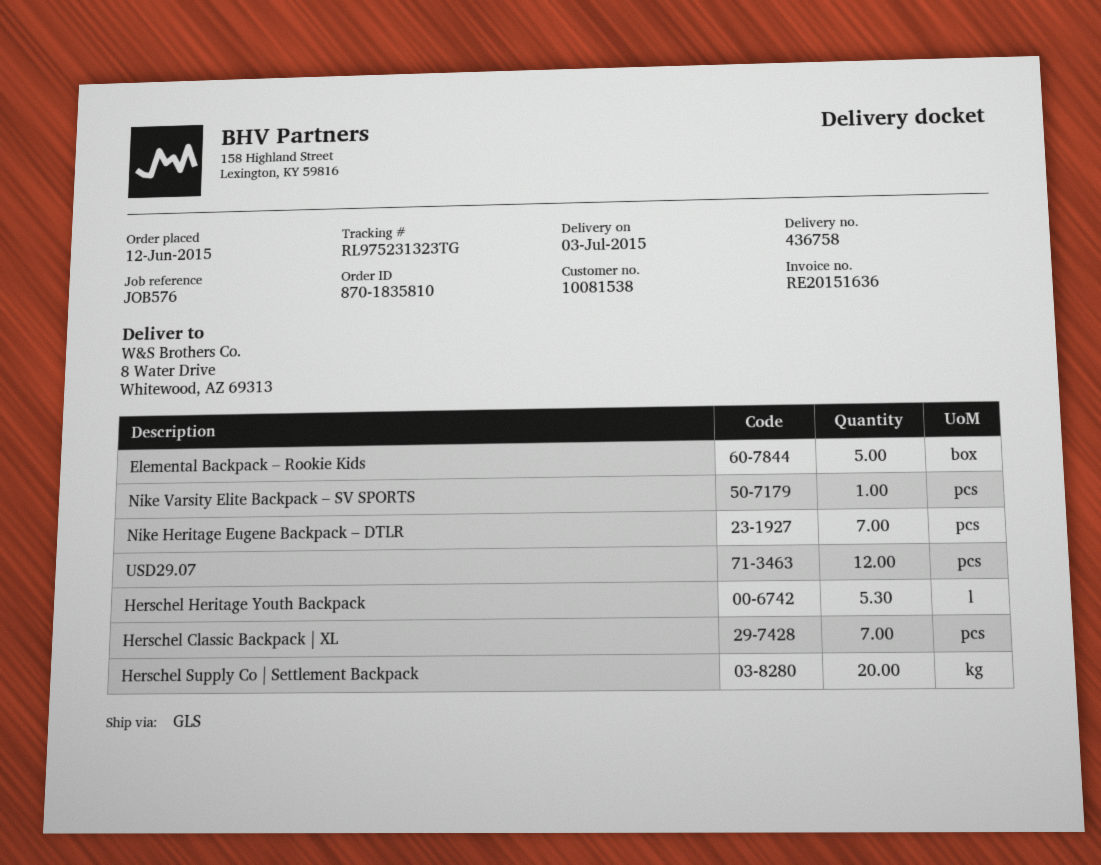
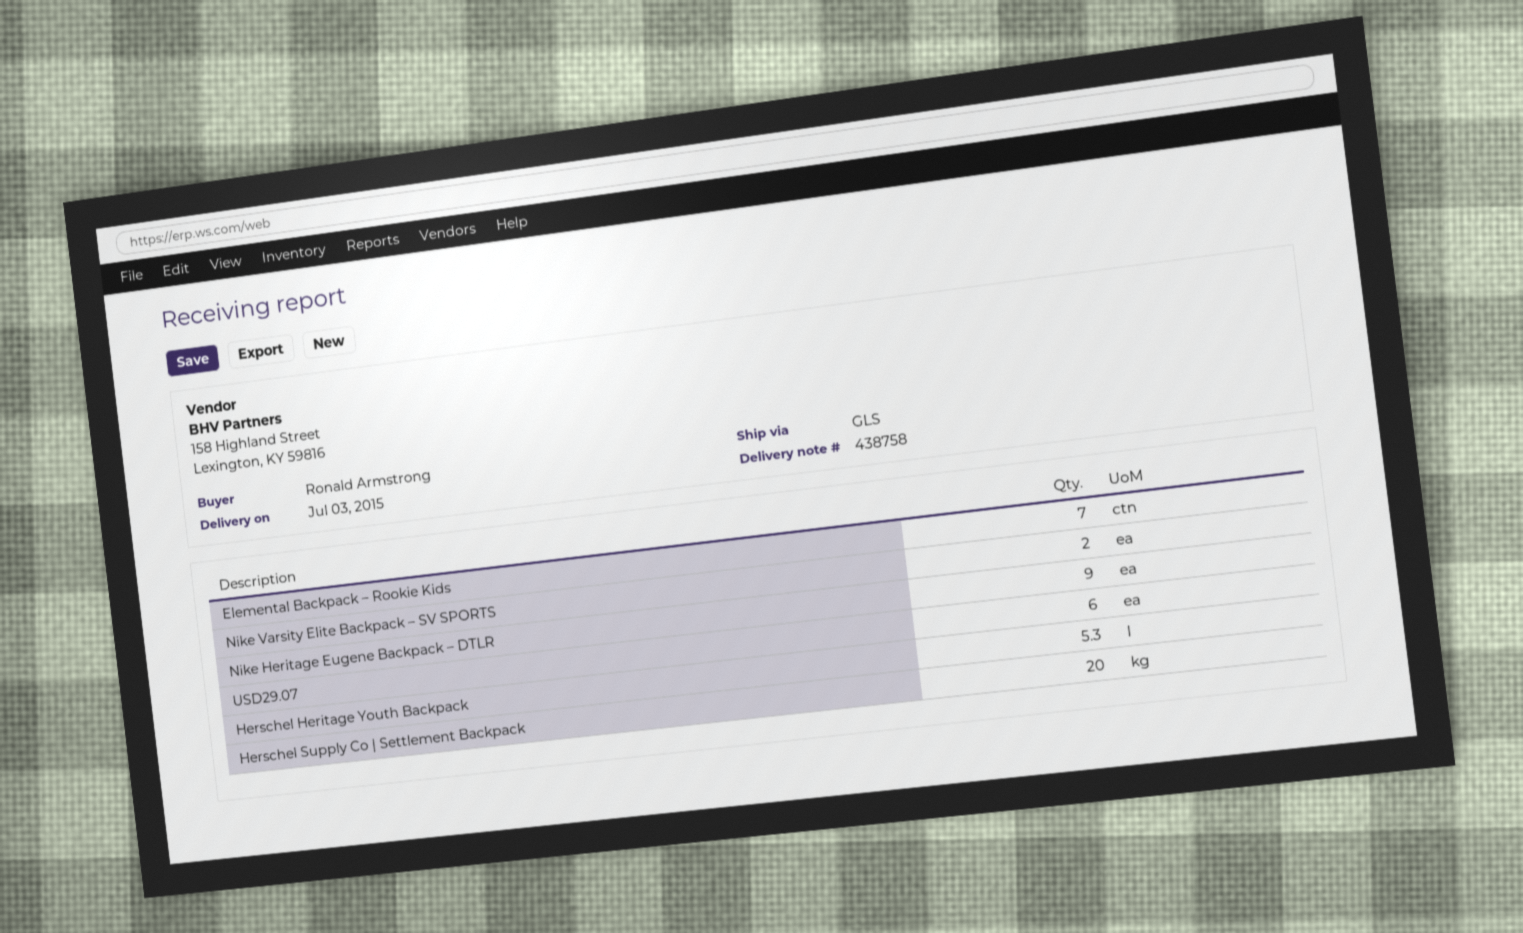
delivery note number: 436758 -> 438758
Elemental Backpack – Rookie Kids: 5 -> 7
Nike Varsity Elite Backpack – SV SPORTS: 1 -> 2
Nike Heritage Eugene Backpack – DTLR: 7 -> 9
USD29.07: 12 -> 6
Herschel Classic Backpack | XL: 7 -> none

